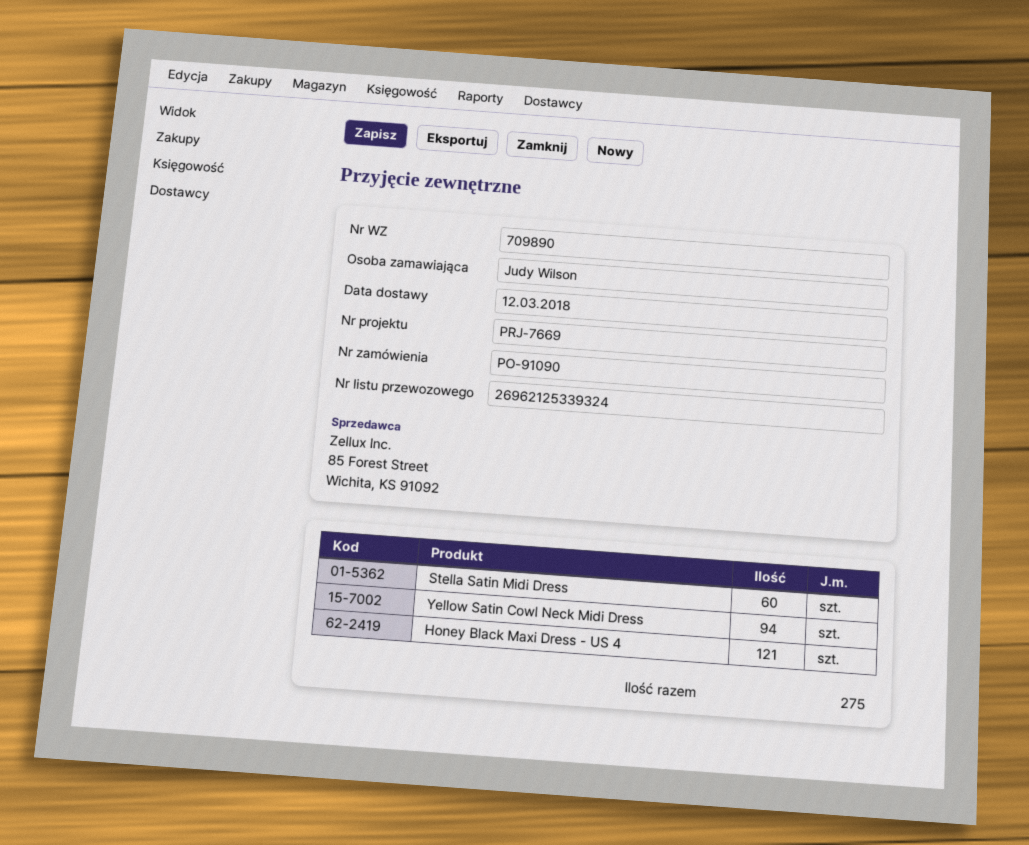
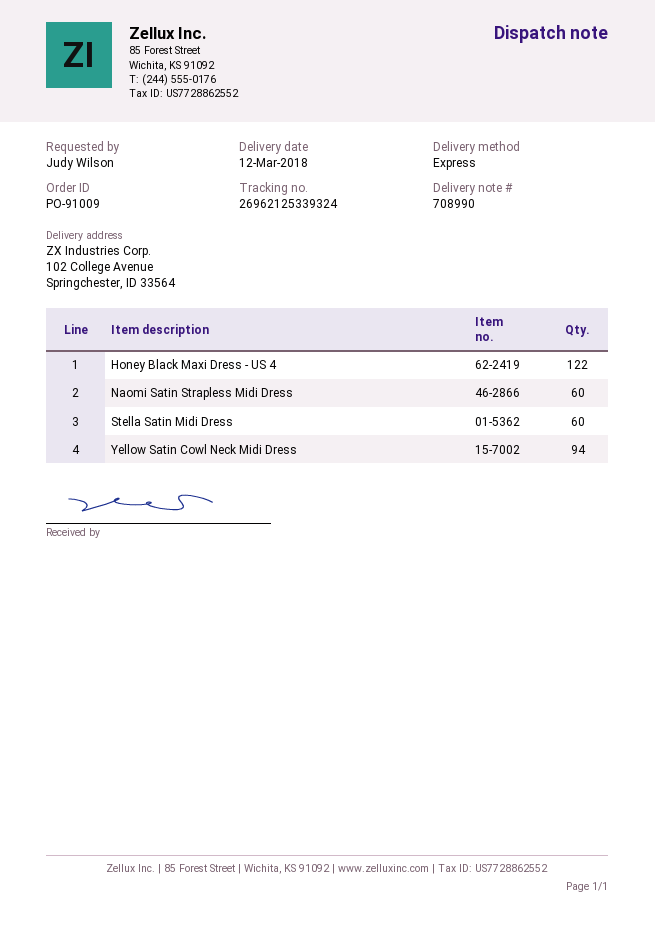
order number: PO-91090 -> PO-91009
delivery note number: 709890 -> 708990
Honey Black Maxi Dress - US 4: 121 -> 122
Naomi Satin Strapless Midi Dress: none -> 60

